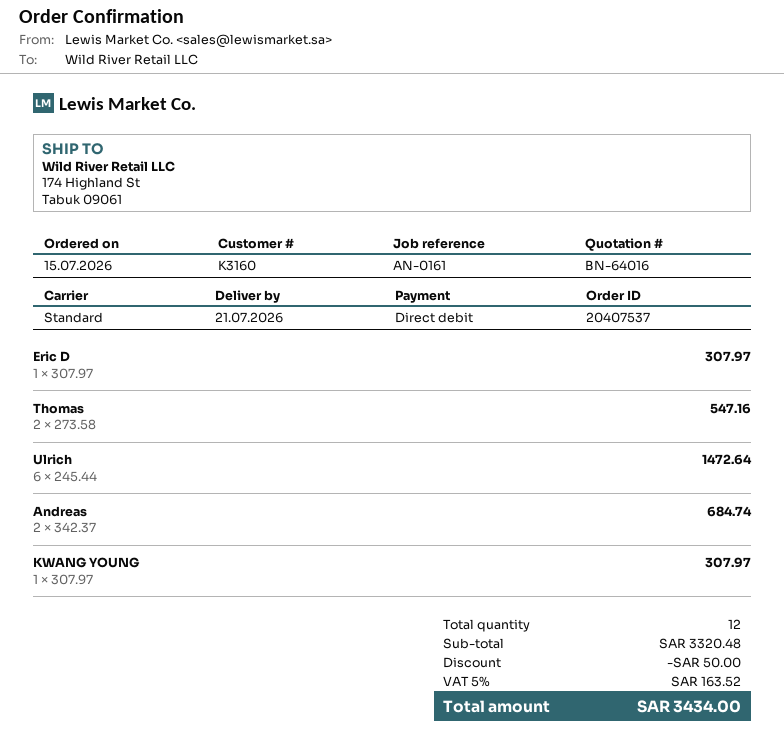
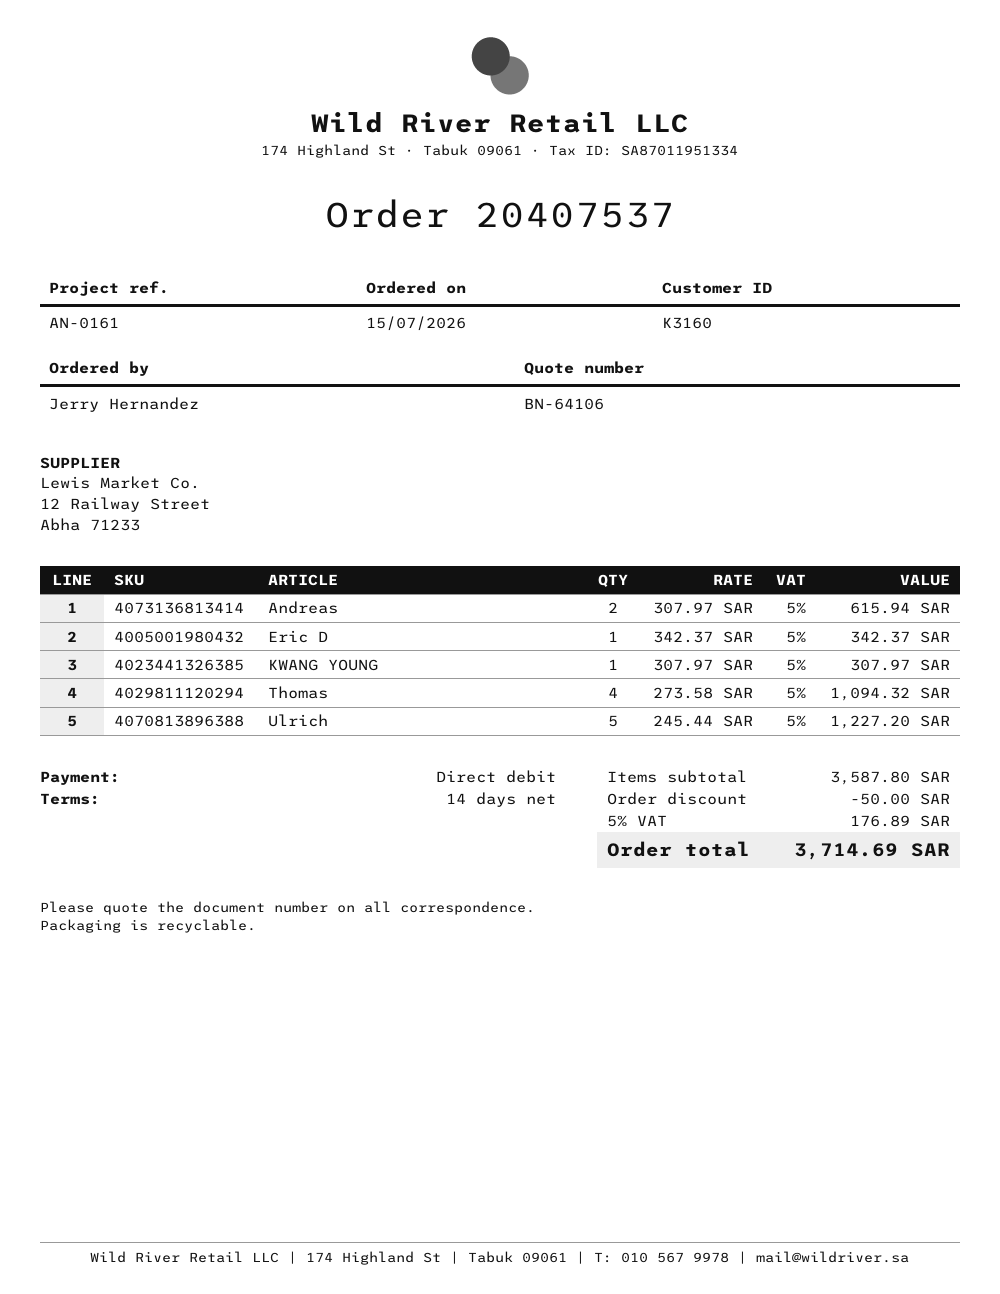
quote number: BN-64016 -> BN-64106
Eric D: 1 x 307.97 = 307.97 -> 1 x 342.37 = 342.37
Thomas: 2 x 273.58 = 547.16 -> 4 x 273.58 = 1094.32
Ulrich: 6 x 245.44 = 1472.64 -> 5 x 245.44 = 1227.20
Andreas: 2 x 342.37 = 684.74 -> 2 x 307.97 = 615.94
subtotal: 3320.48 -> 3587.80
tax: 5% = 163.52 -> 5% = 176.89
total: 3434.00 -> 3714.69

